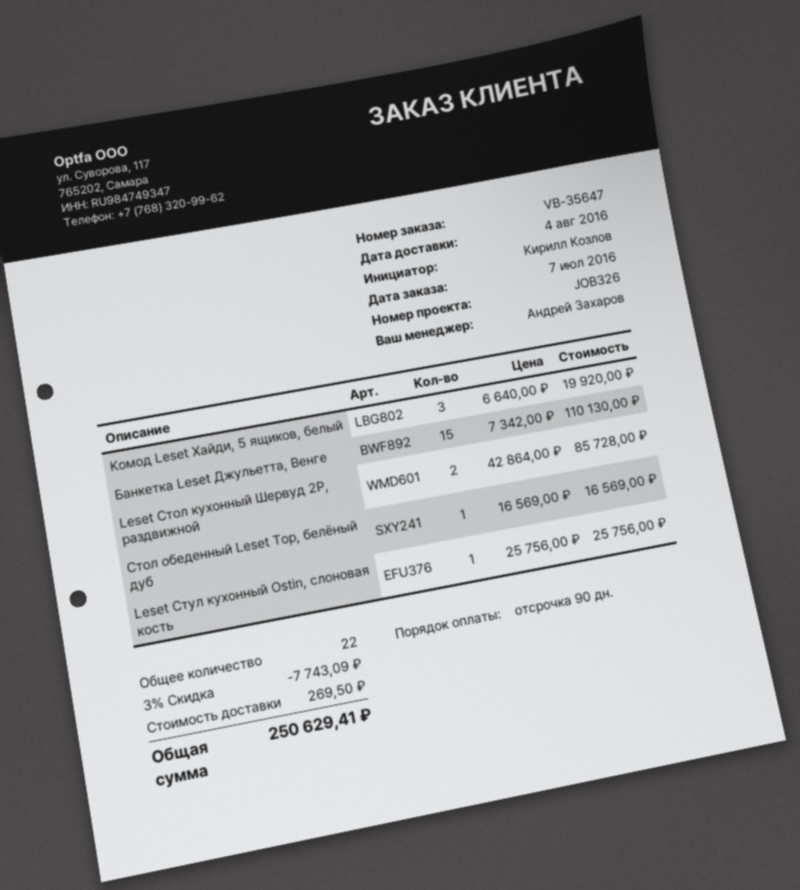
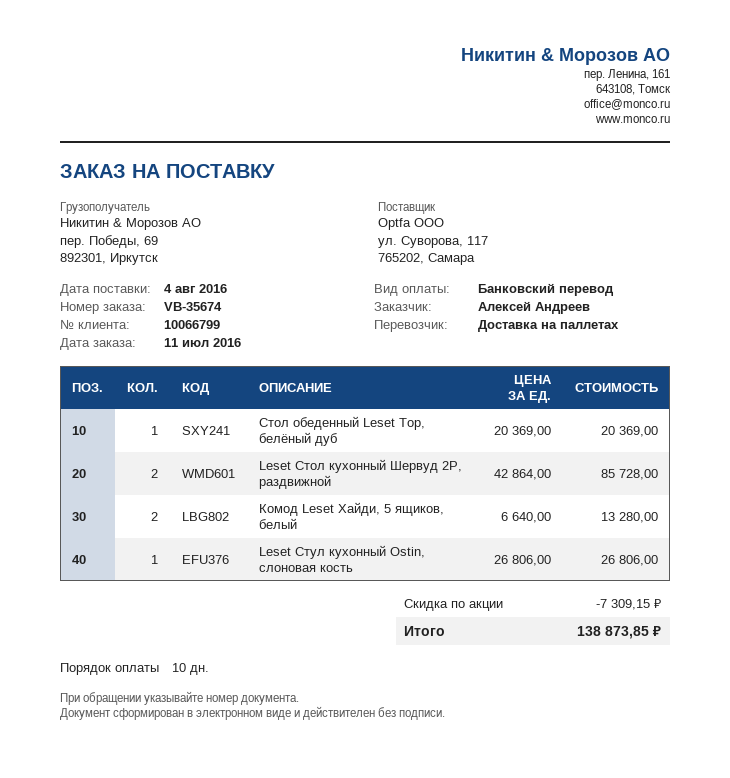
order number: VB-35647 -> VB-35674
order date: 2016-07-07 -> 2016-07-11
payment terms: 90 days -> 10 days
ordered by: Кирилл Козлов -> Алексей Андреев
Комод Leset Хайди, 5 ящиков, белый: 3 x 6640.00 = 19920.00 -> 2 x 6640.00 = 13280.00
Банкетка Leset Джульетта, Венге: 15 x 7342.00 = 110130.00 -> none
Стол обеденный Leset Тор, белёный дуб: 1 x 16569.00 = 16569.00 -> 1 x 20369.00 = 20369.00
Leset Стул кухонный Ostin, слоновая кость: 1 x 25756.00 = 25756.00 -> 1 x 26806.00 = 26806.00
discount: 7743.09 -> 7309.15
shipping: 269.50 -> none
total: 250629.41 -> 138873.85

